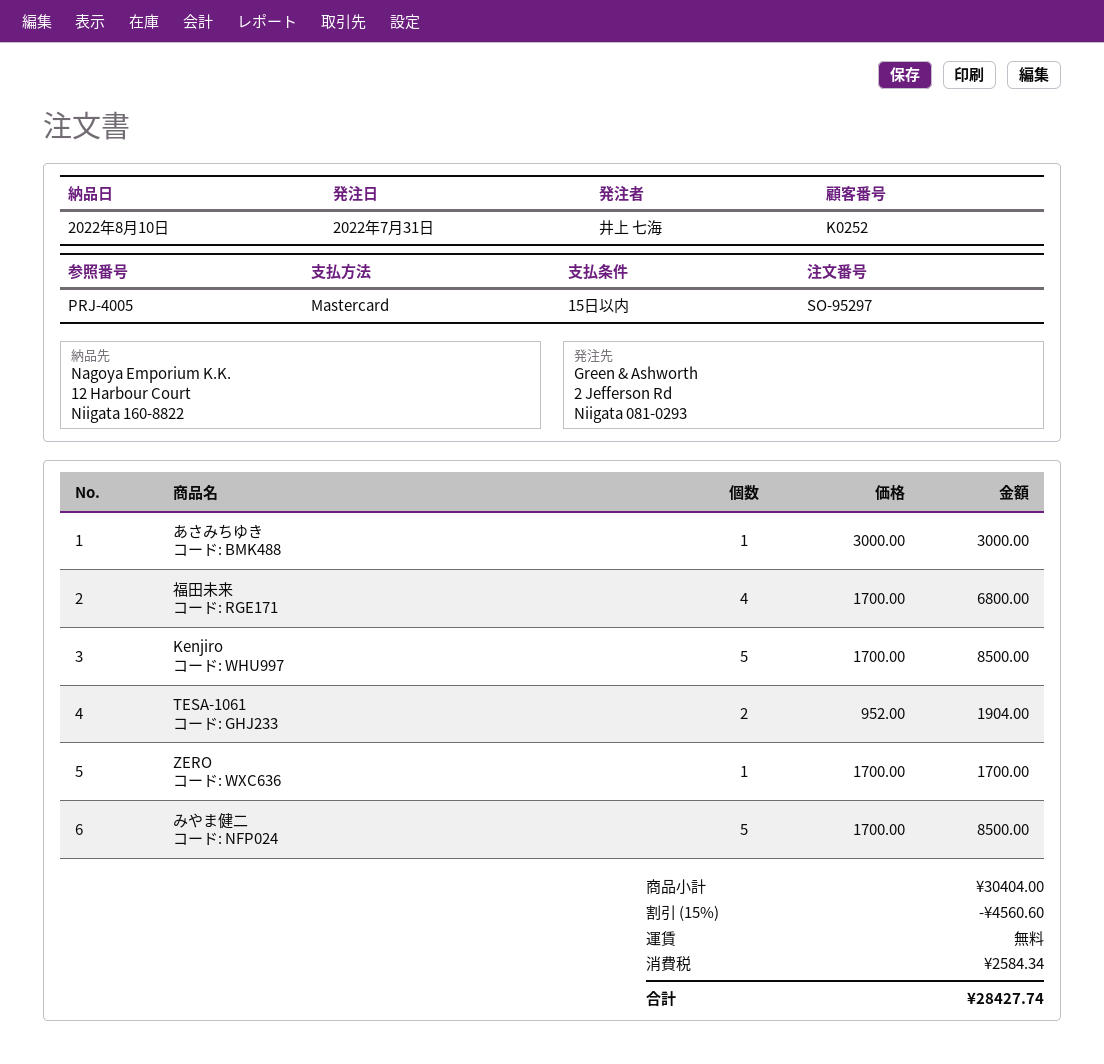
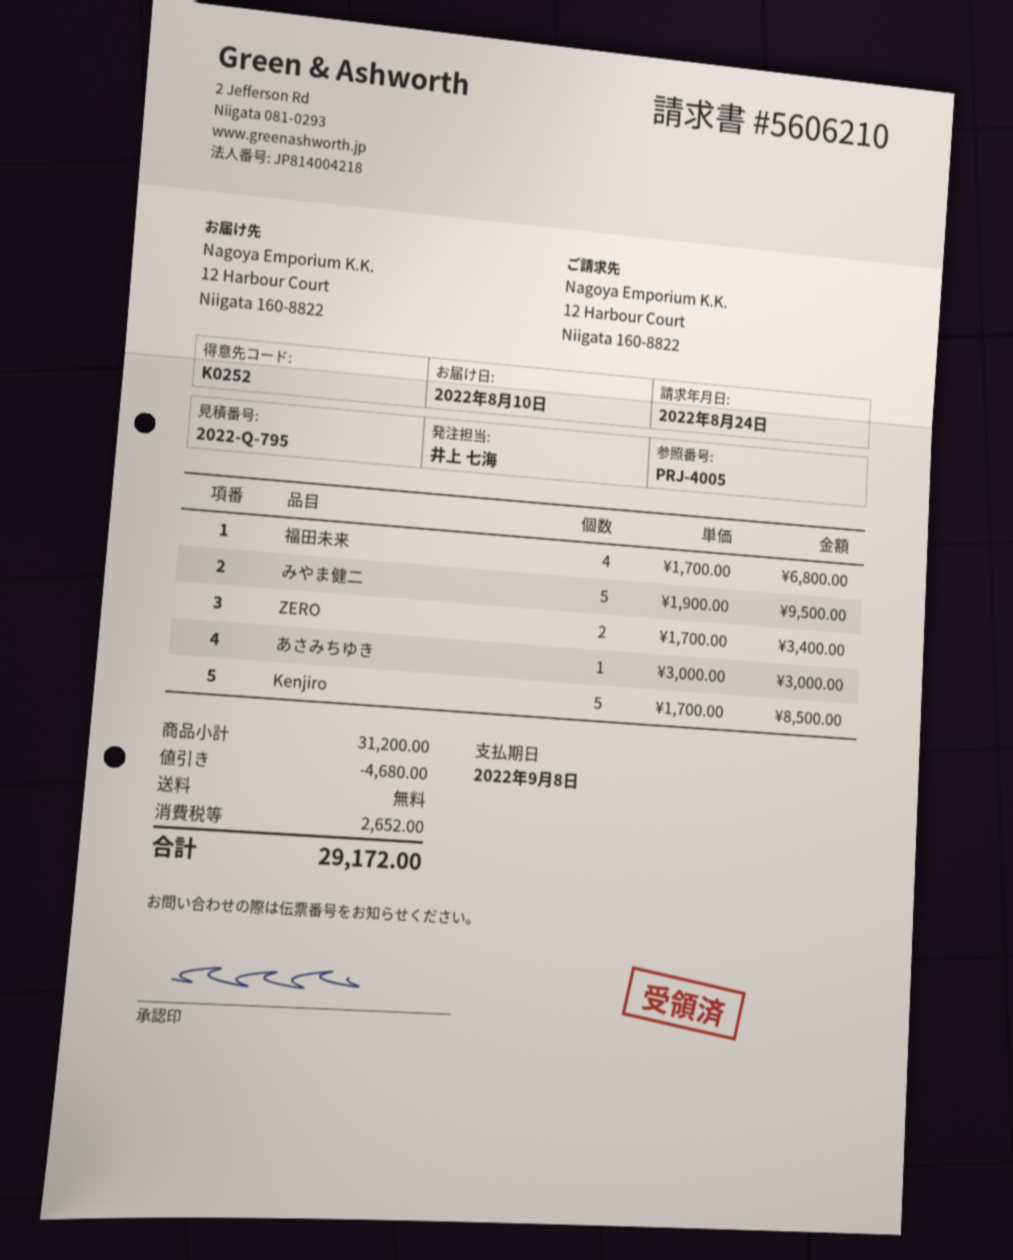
TESA-1061: 2 x 952.00 = 1904.00 -> none
ZERO: 1 x 1700.00 = 1700.00 -> 2 x 1700.00 = 3400.00
みやま健二: 5 x 1700.00 = 8500.00 -> 5 x 1900.00 = 9500.00
subtotal: 30404.00 -> 31200.00
discount: 4560.60 -> 4680.00
tax: 2584.34 -> 2652.00
total: 28427.74 -> 29172.00

